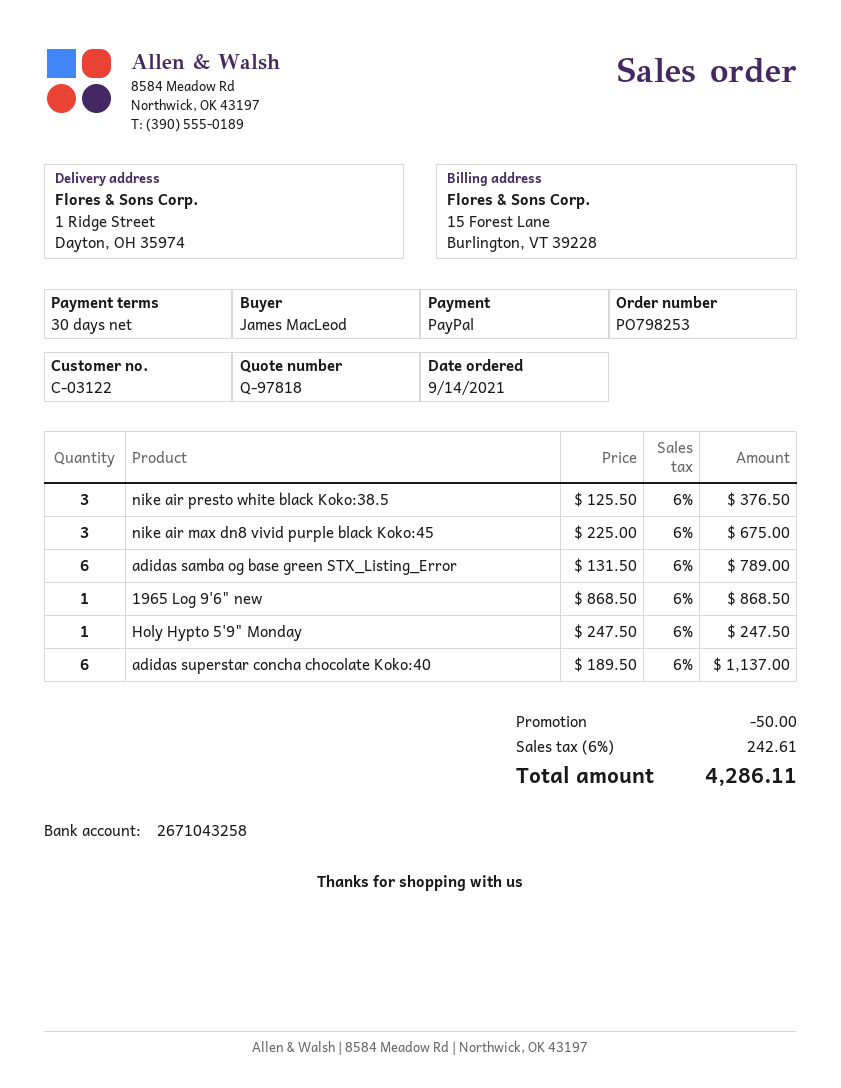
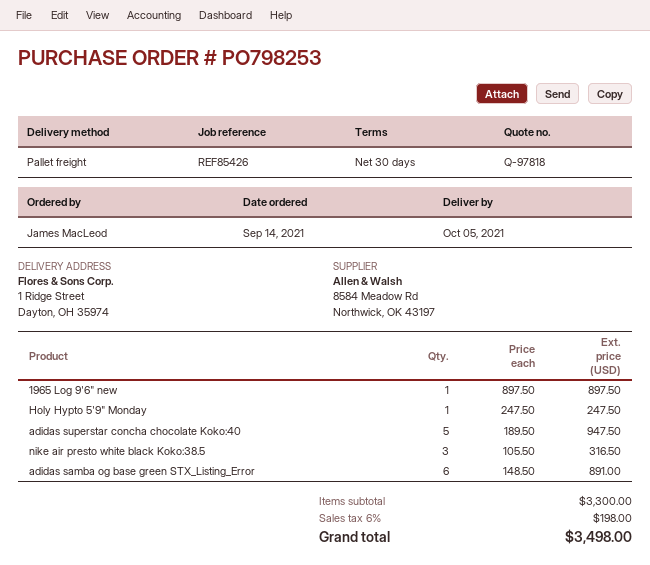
nike air presto white black Koko:38.5: 3 x 125.50 = 376.50 -> 3 x 105.50 = 316.50
nike air max dn8 vivid purple black Koko:45: 3 x 225.00 = 675.00 -> none
adidas samba og base green STX_Listing_Error: 6 x 131.50 = 789.00 -> 6 x 148.50 = 891.00
1965 Log 9'6" new: 1 x 868.50 = 868.50 -> 1 x 897.50 = 897.50
adidas superstar concha chocolate Koko:40: 6 x 189.50 = 1137.00 -> 5 x 189.50 = 947.50
discount: 50.00 -> none
tax: 6% = 242.61 -> 6% = 198.00
total: 4286.11 -> 3498.00

